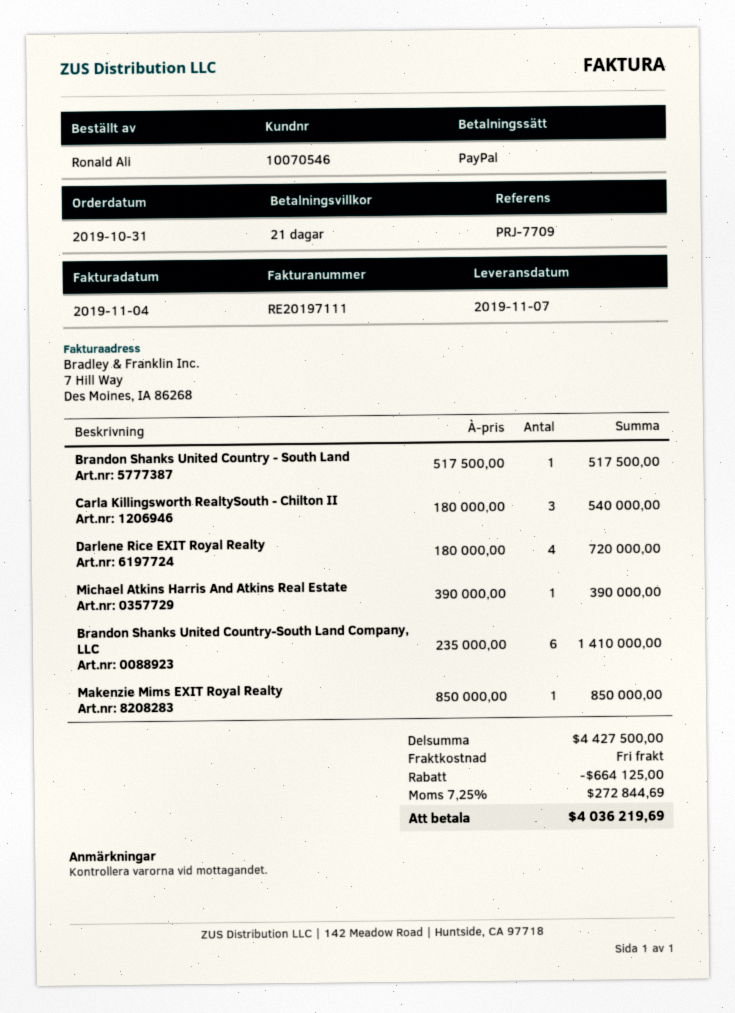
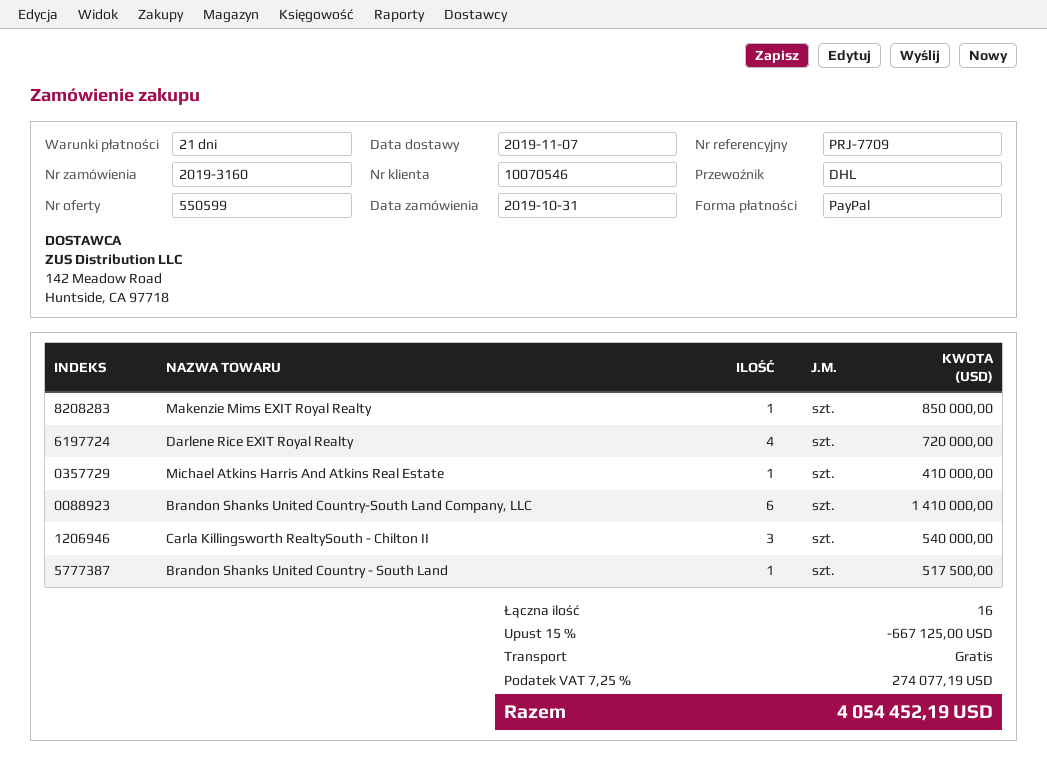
Michael Atkins Harris And Atkins Real Estate: 1 for 390000.00 -> 1 for 410000.00
discount: 664125.00 -> 667125.00
tax: 7.25% = 272844.69 -> 7.25% = 274077.19
total: 4036219.69 -> 4054452.19

